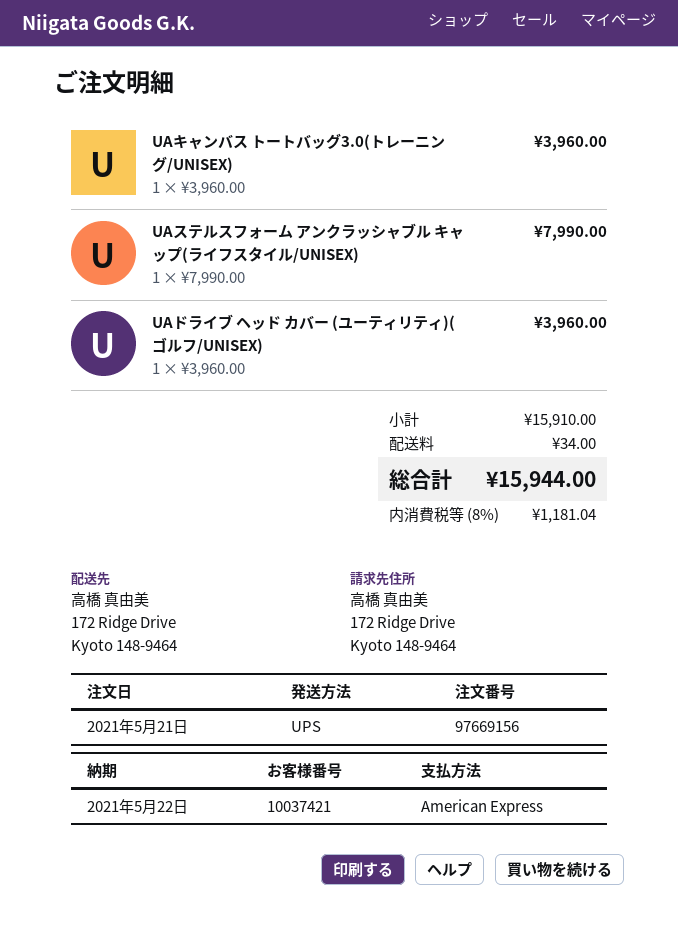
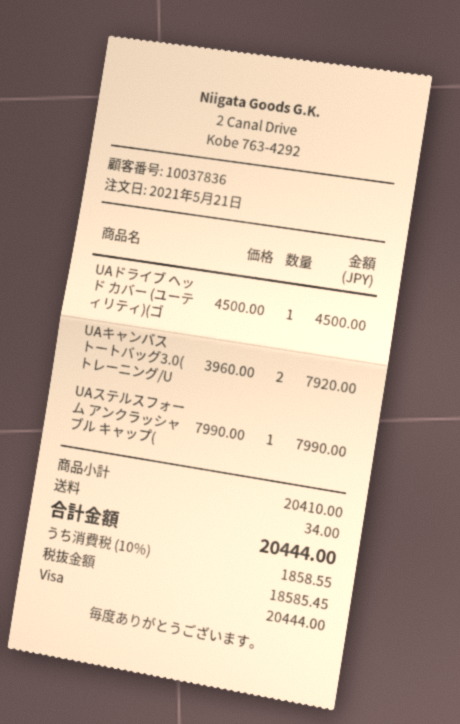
customer number: 10037421 -> 10037836
payment method: American Express -> Visa
UAキャンバス トートバッグ3.0(トレーニング/UNISEX): 1 x 3960.00 = 3960.00 -> 2 x 3960.00 = 7920.00
UAドライブ ヘッド カバー (ユーティリティ)(ゴルフ/UNISEX): 1 x 3960.00 = 3960.00 -> 1 x 4500.00 = 4500.00
subtotal: 15910.00 -> 20410.00
tax: 8% = 1181.04 -> 10% = 1858.55
total: 15944.00 -> 20444.00

